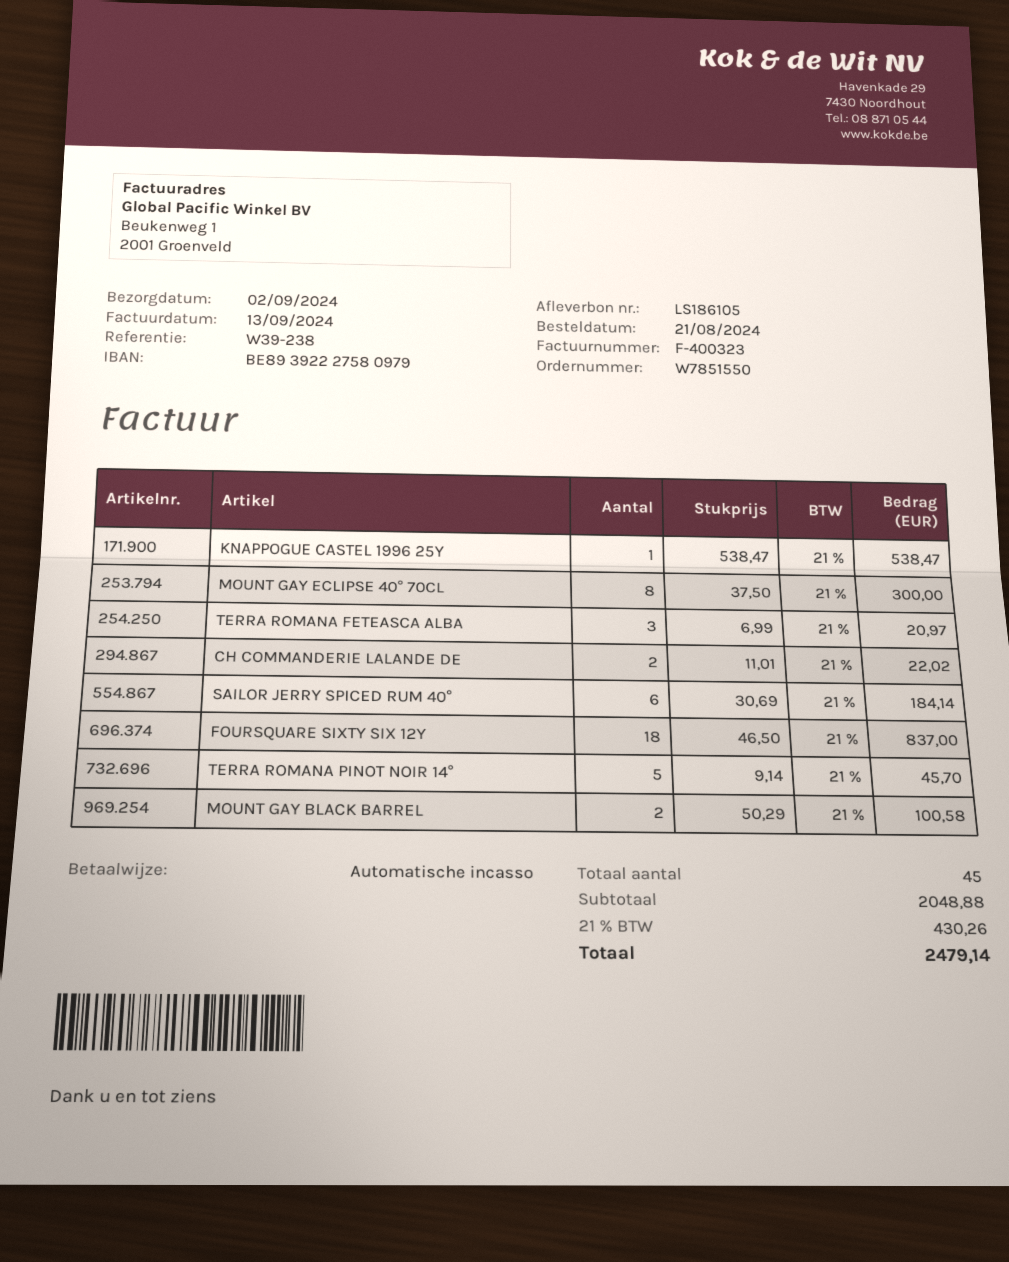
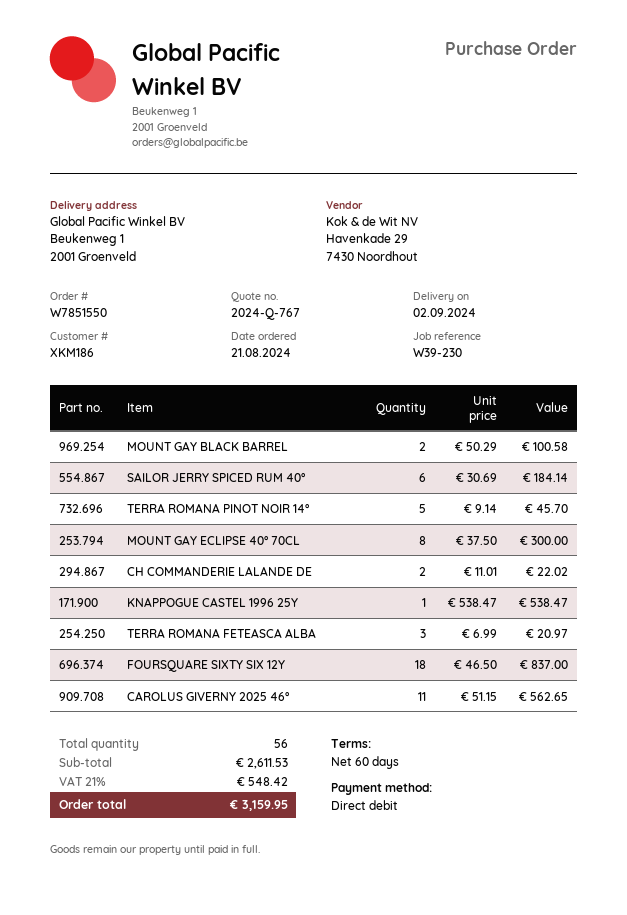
reference: W39-238 -> W39-230
CAROLUS GIVERNY 2025 46°: none -> 11 x 51.15 = 562.65
total quantity: 45 -> 56
subtotal: 2048.88 -> 2611.53
tax: 21% = 430.26 -> 21% = 548.42
total: 2479.14 -> 3159.95

